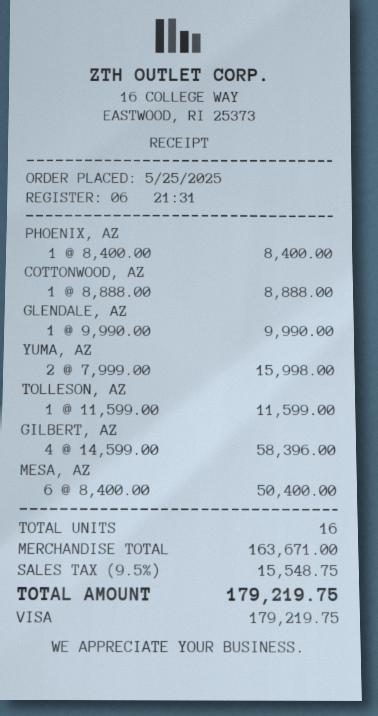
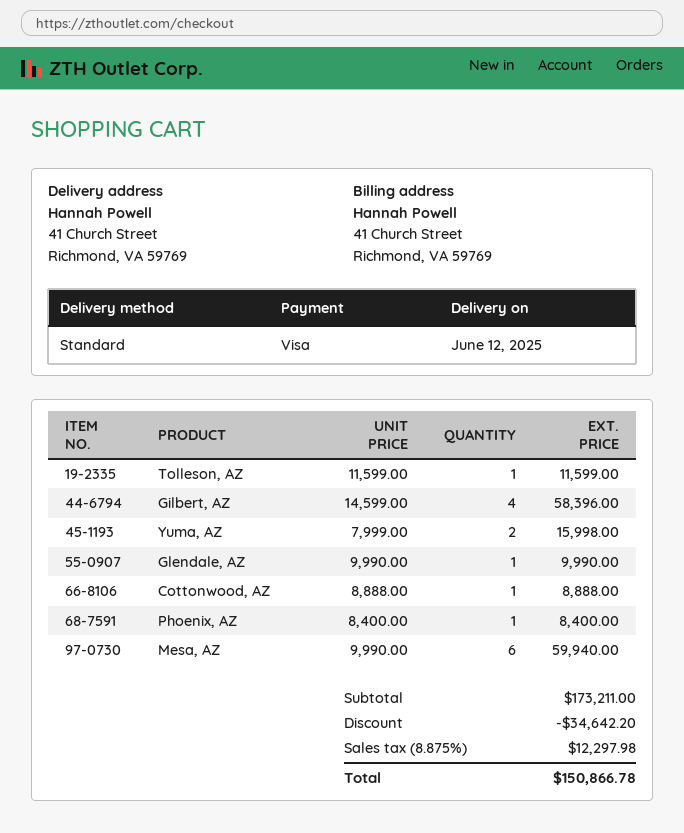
MESA, AZ: 6 x 8400.00 = 50400.00 -> 6 x 9990.00 = 59940.00
subtotal: 163671.00 -> 173211.00
discount: none -> 34642.20
tax: 9.5% = 15548.75 -> 8.875% = 12297.98
total: 179219.75 -> 150866.78

